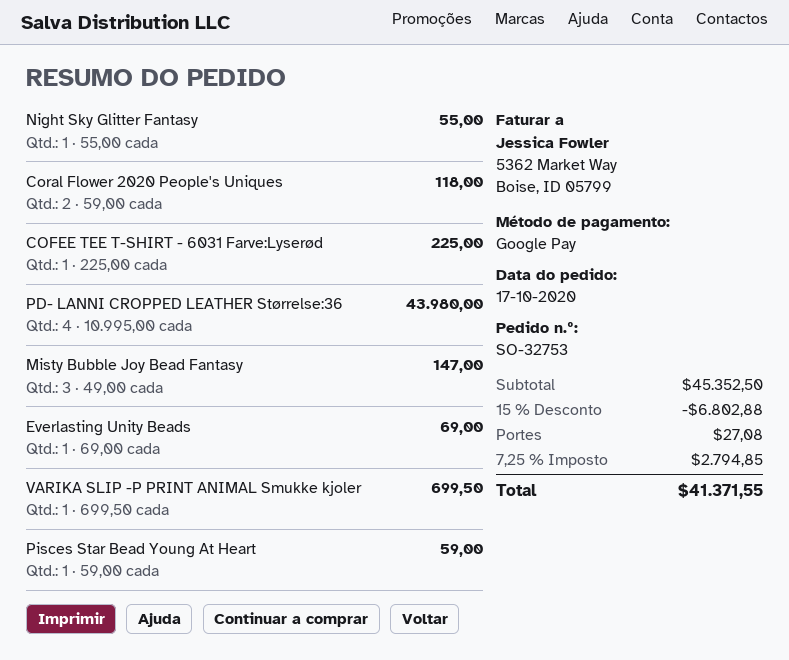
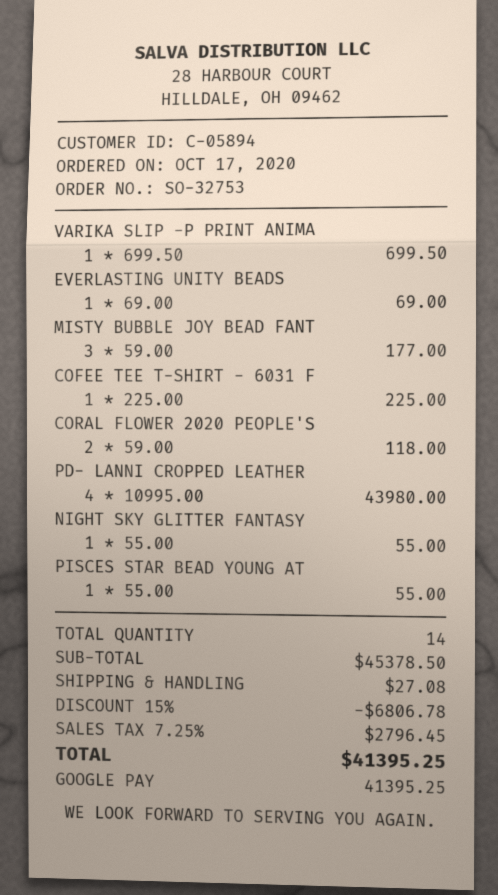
Misty Bubble Joy Bead Fantasy: 3 x 49.00 = 147.00 -> 3 x 59.00 = 177.00
Pisces Star Bead Young At Heart: 1 x 59.00 = 59.00 -> 1 x 55.00 = 55.00
subtotal: 45352.50 -> 45378.50
discount: 15% = 6802.88 -> 15% = 6806.78
tax: 7.25% = 2794.85 -> 7.25% = 2796.45
total: 41371.55 -> 41395.25

